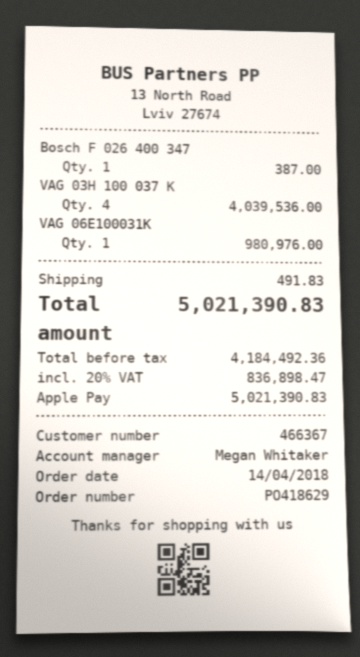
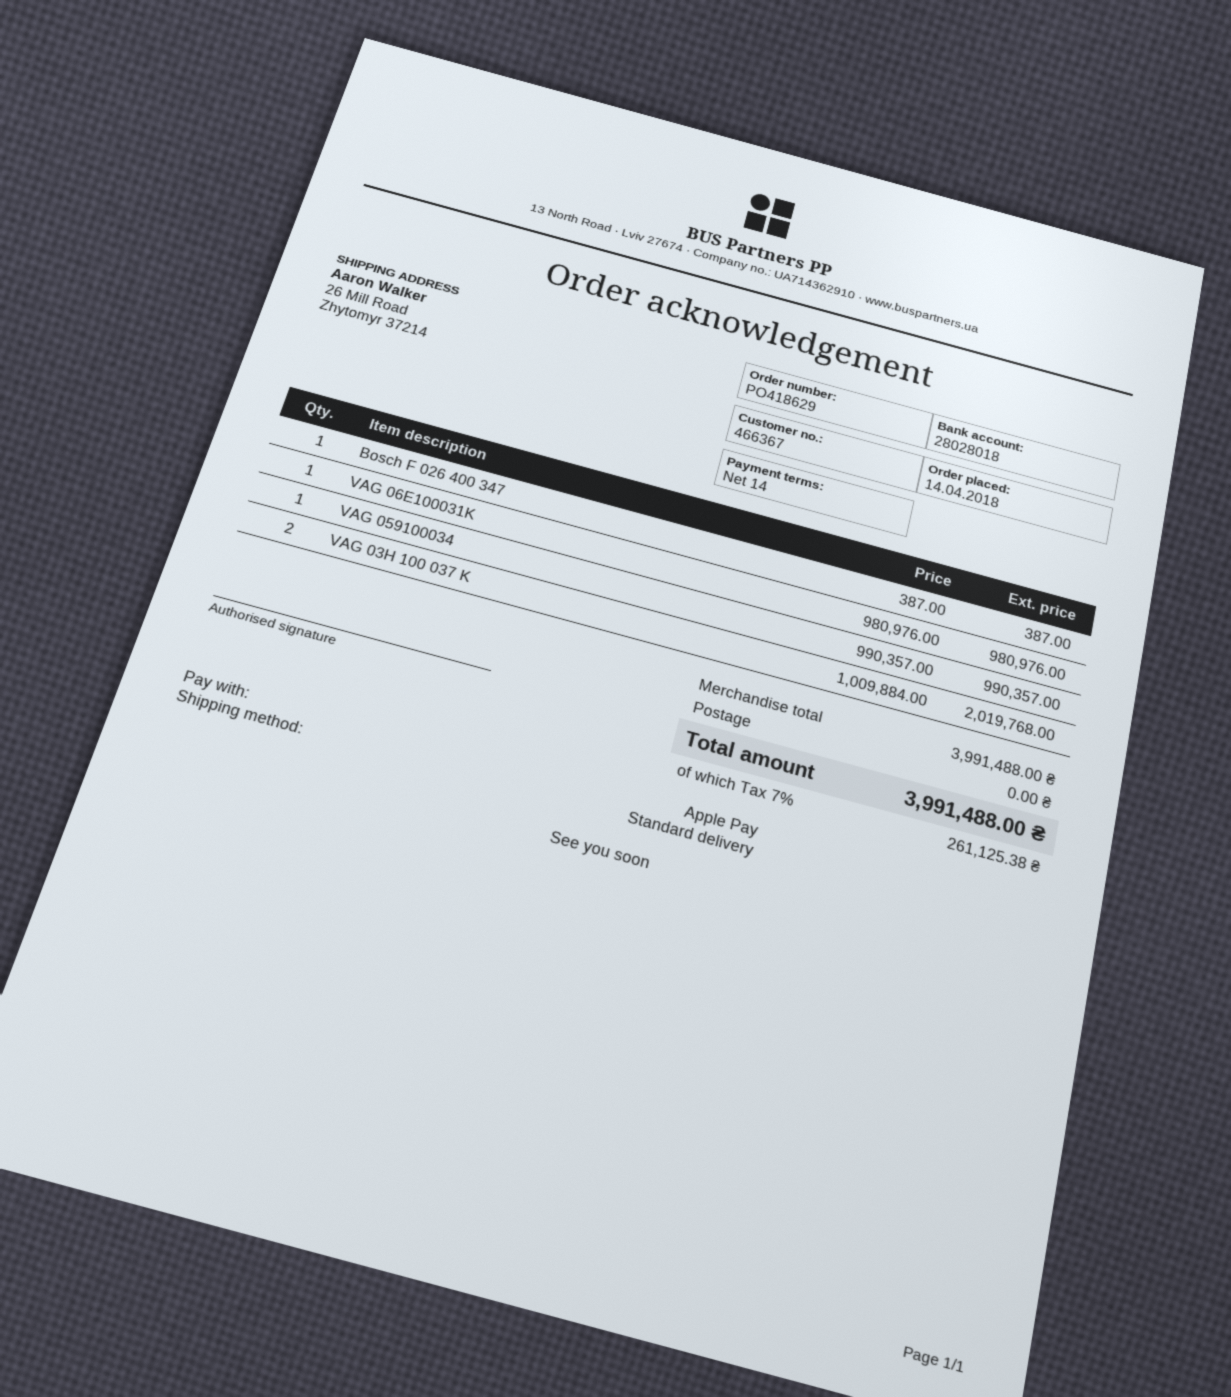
VAG 03H 100 037 K: 4 for 4039536.00 -> 2 for 2019768.00
VAG 059100034: none -> 1 for 990357.00
shipping: 491.83 -> 0.00
tax: 20% = 836898.47 -> 7% = 261125.38
total: 5021390.83 -> 3991488.00

